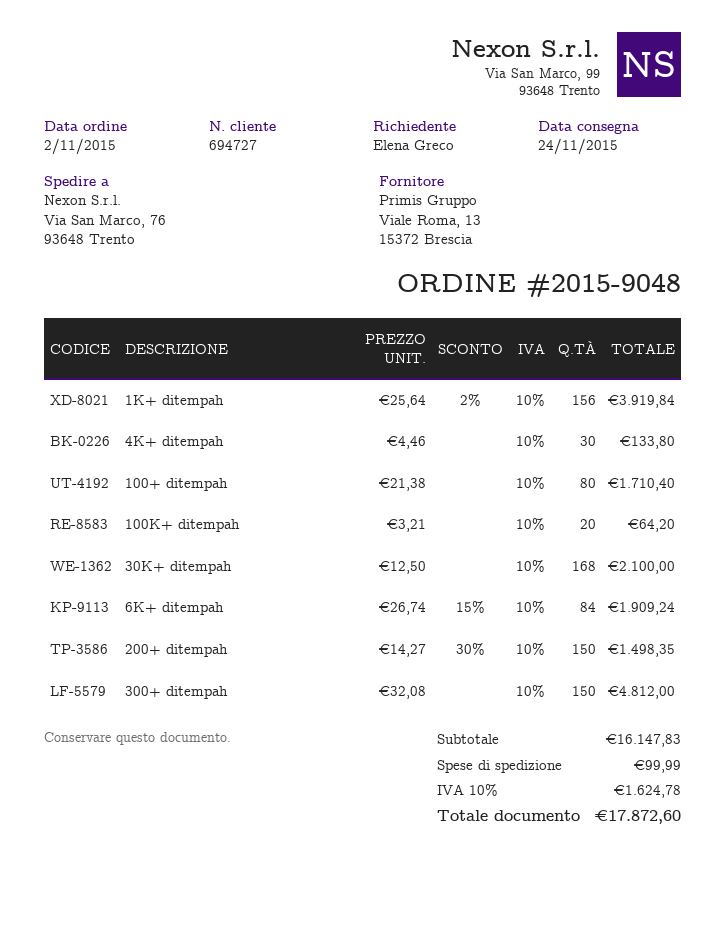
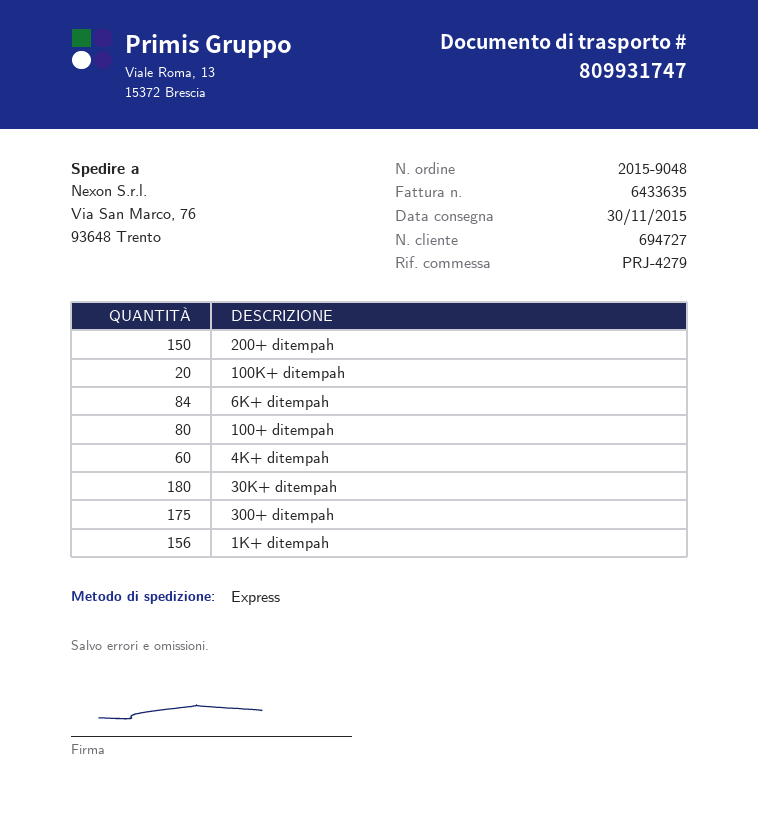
delivery date: 2015-11-24 -> 2015-11-30
4K+ ditempah: 30 -> 60
30K+ ditempah: 168 -> 180
300+ ditempah: 150 -> 175

